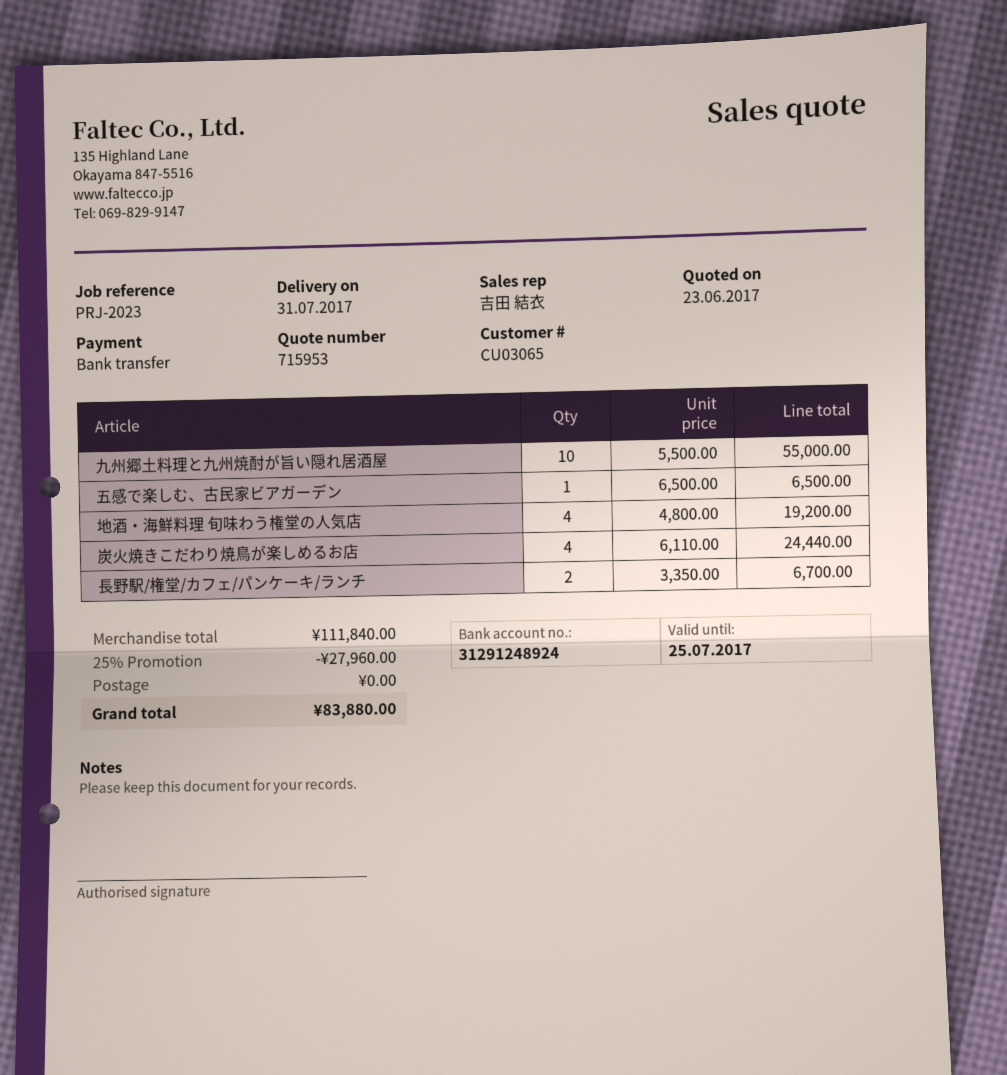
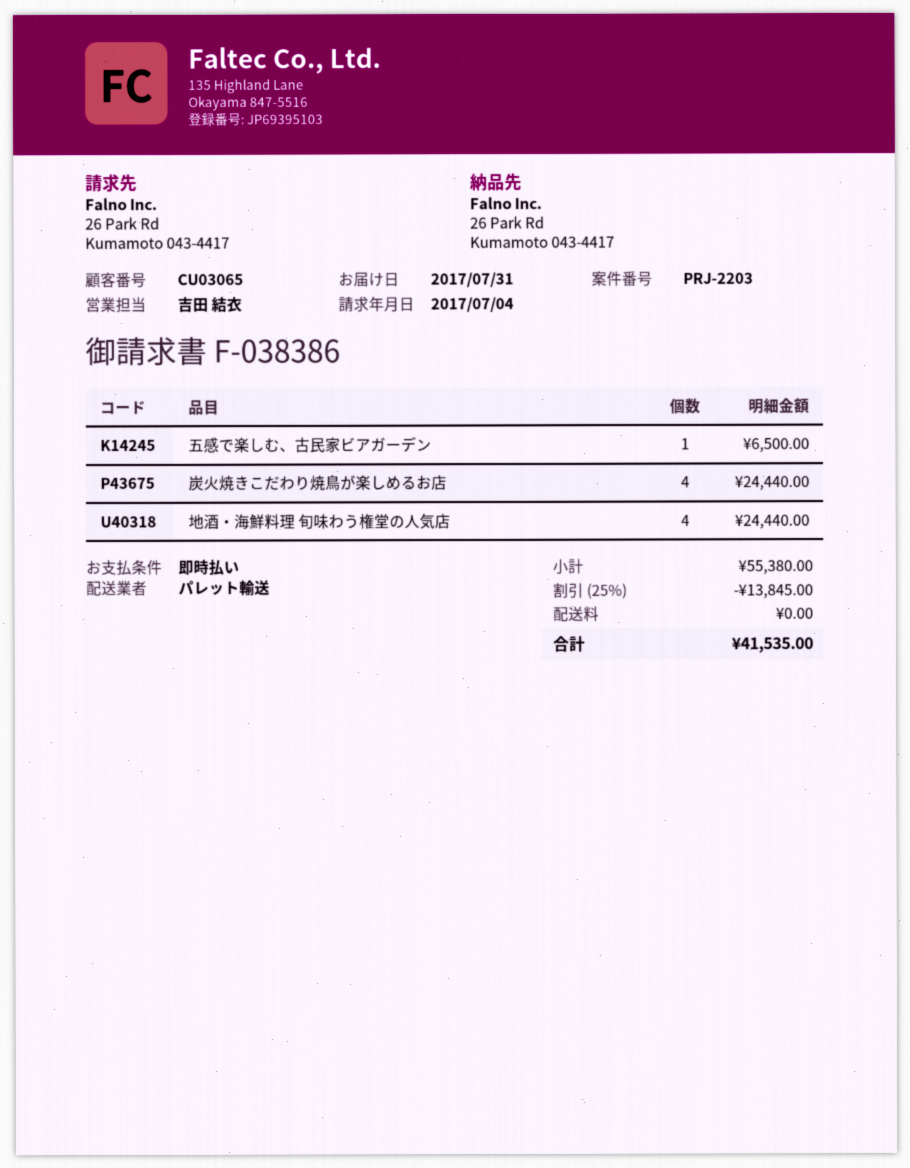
reference: PRJ-2023 -> PRJ-2203
九州郷土料理と九州焼酎が旨い隠れ居酒屋: 10 for 55000.00 -> none
地酒・海鮮料理 旬味わう権堂の人気店: 4 for 19200.00 -> 4 for 24440.00
長野駅/権堂/カフェ/パンケーキ/ランチ: 2 for 6700.00 -> none
subtotal: 111840.00 -> 55380.00
discount: 25% = 27960.00 -> 25% = 13845.00
total: 83880.00 -> 41535.00

